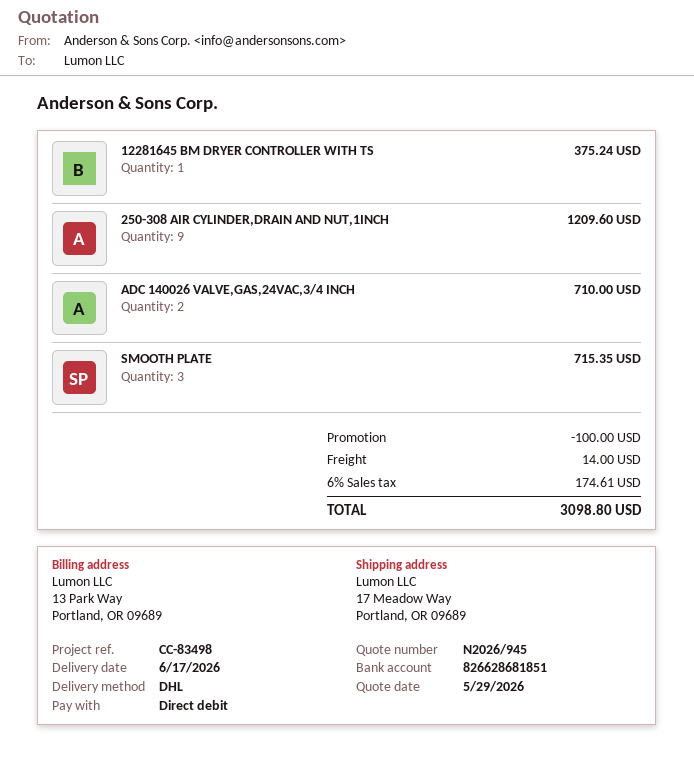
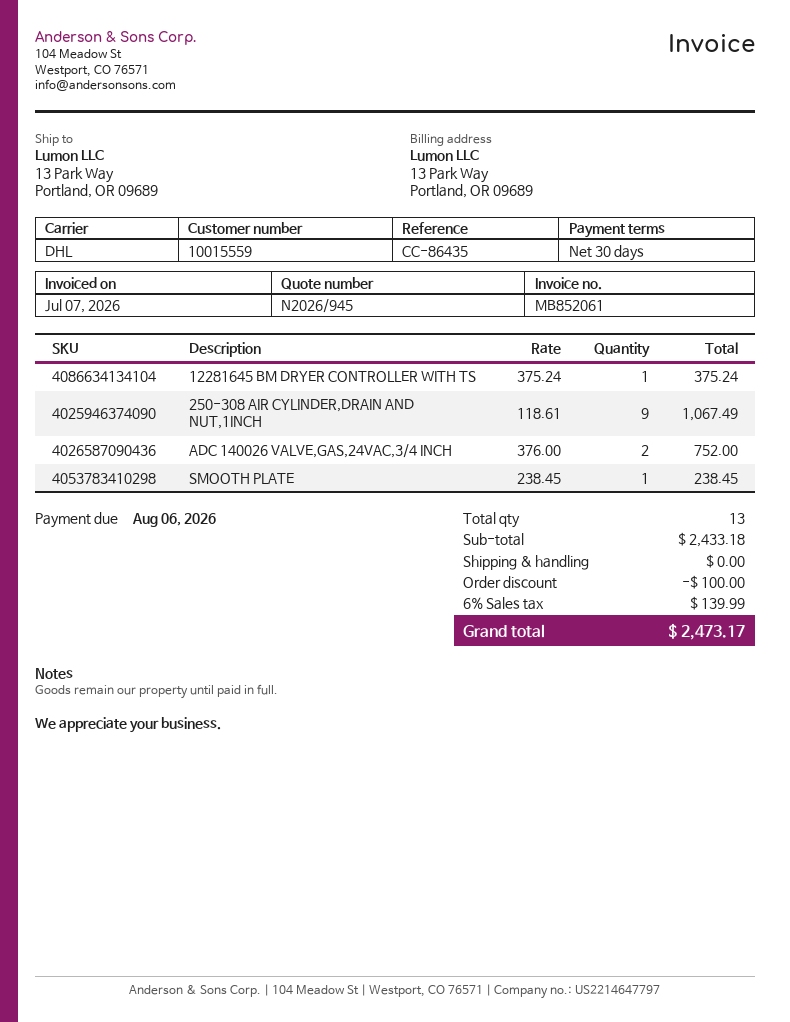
reference: CC-83498 -> CC-86435
ship to: 17 Meadow Way, Portland, OR 09689 -> 13 Park Way, Portland, OR 09689
250-308 AIR CYLINDER,DRAIN AND NUT,1INCH: 9 for 1209.60 -> 9 for 1067.49
ADC 140026 VALVE,GAS,24VAC,3/4 INCH: 2 for 710.00 -> 2 for 752.00
SMOOTH PLATE: 3 for 715.35 -> 1 for 238.45
shipping: 14.00 -> 0.00
tax: 6% = 174.61 -> 6% = 139.99
total: 3098.80 -> 2473.17

